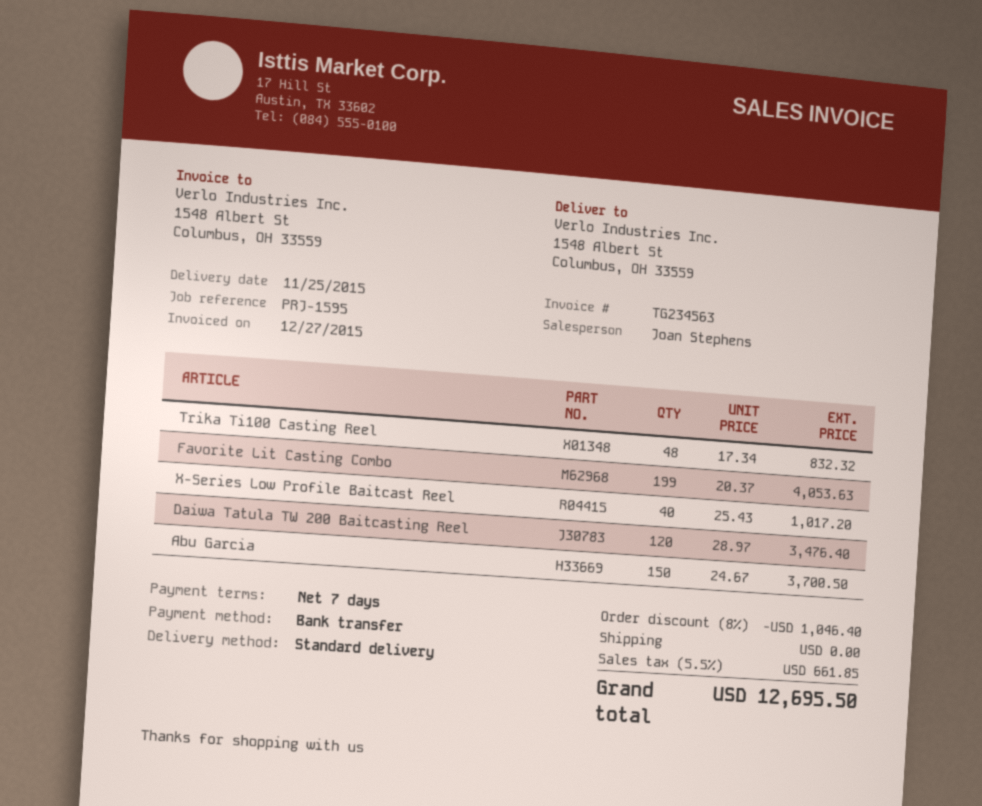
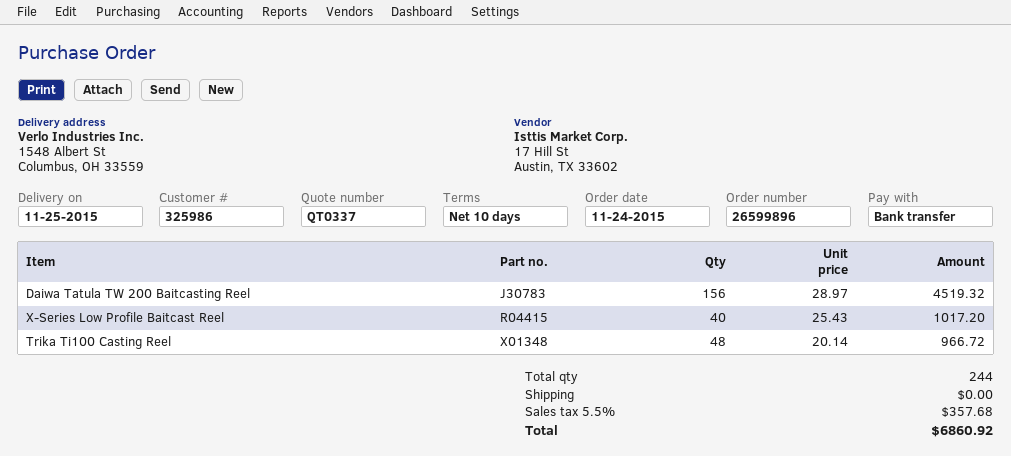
payment terms: 7 days -> 10 days
Trika Ti100 Casting Reel: 48 x 17.34 = 832.32 -> 48 x 20.14 = 966.72
Favorite Lit Casting Combo: 199 x 20.37 = 4053.63 -> none
Daiwa Tatula TW 200 Baitcasting Reel: 120 x 28.97 = 3476.40 -> 156 x 28.97 = 4519.32
Abu Garcia: 150 x 24.67 = 3700.50 -> none
discount: 8% = 1046.40 -> none
tax: 5.5% = 661.85 -> 5.5% = 357.68
total: 12695.50 -> 6860.92

